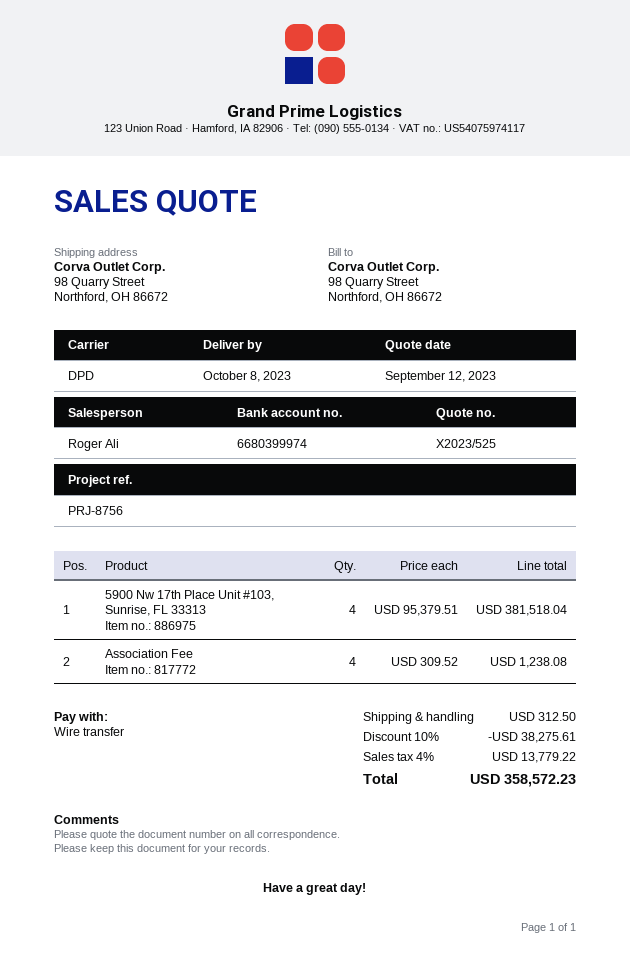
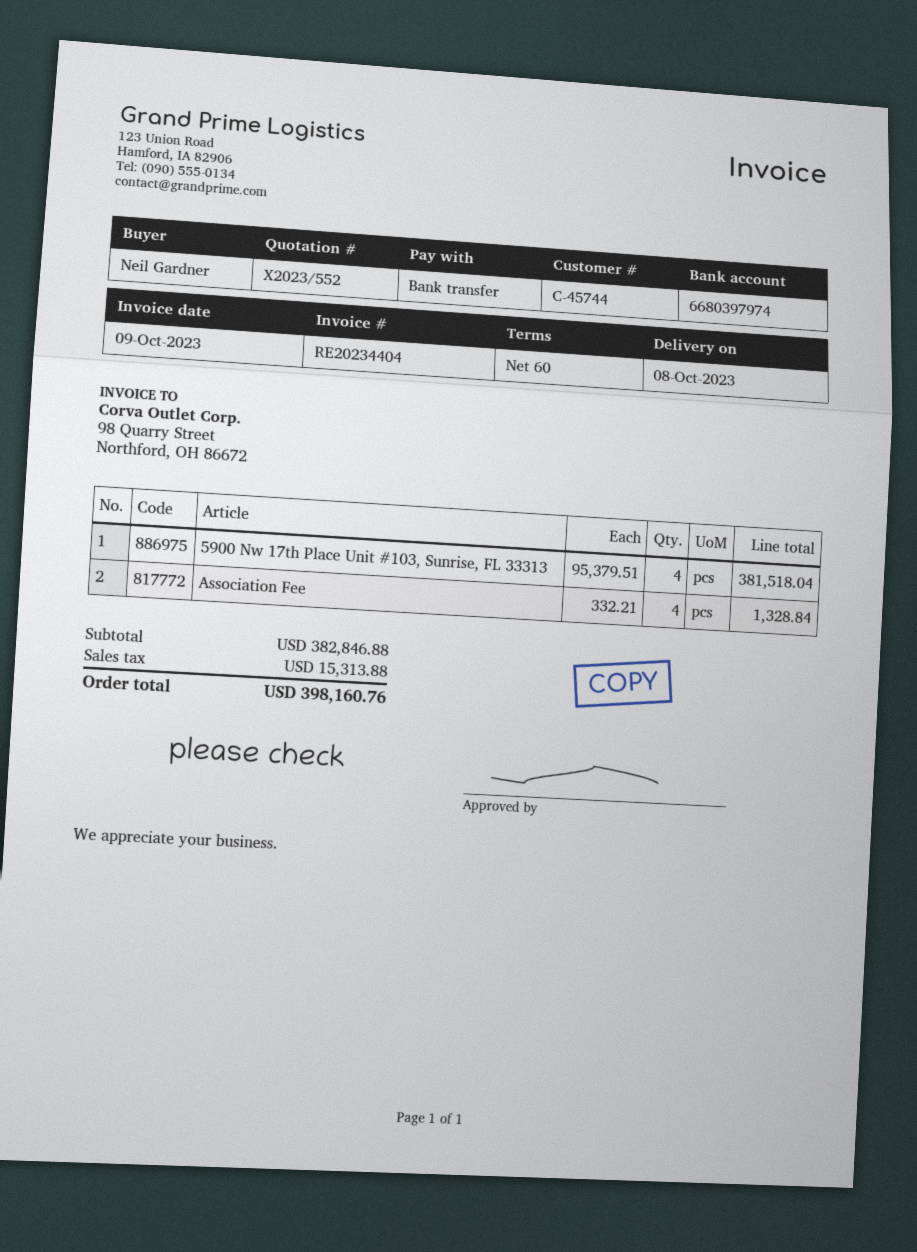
quote number: X2023/525 -> X2023/552
bank account: 6680399974 -> 6680397974
Association Fee: 4 x 309.52 = 1238.08 -> 4 x 332.21 = 1328.84
discount: 10% = 38275.61 -> none
shipping: 312.50 -> none
tax: 13779.22 -> 15313.88
total: 358572.23 -> 398160.76

